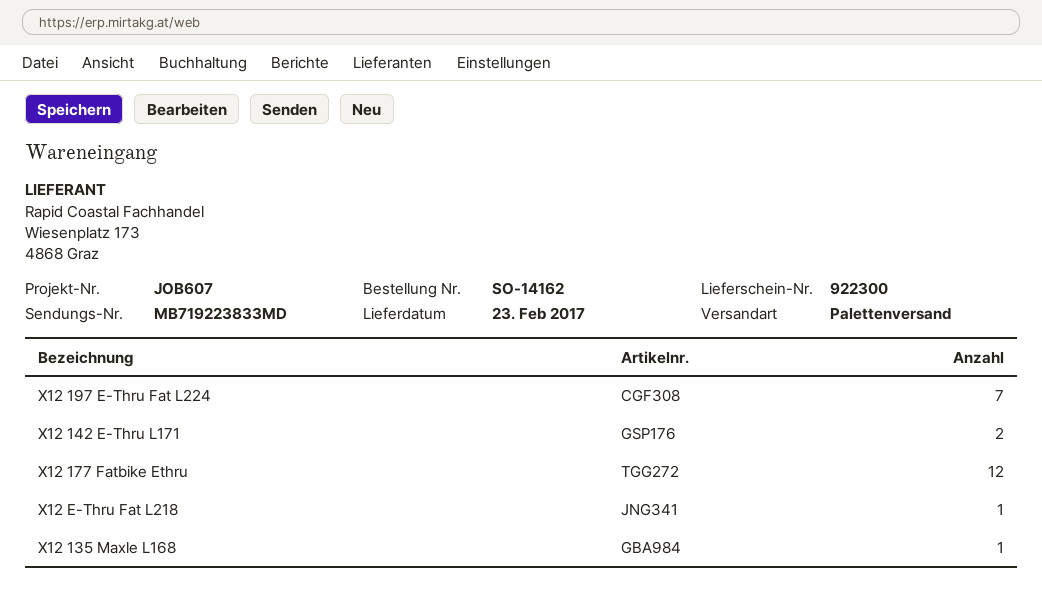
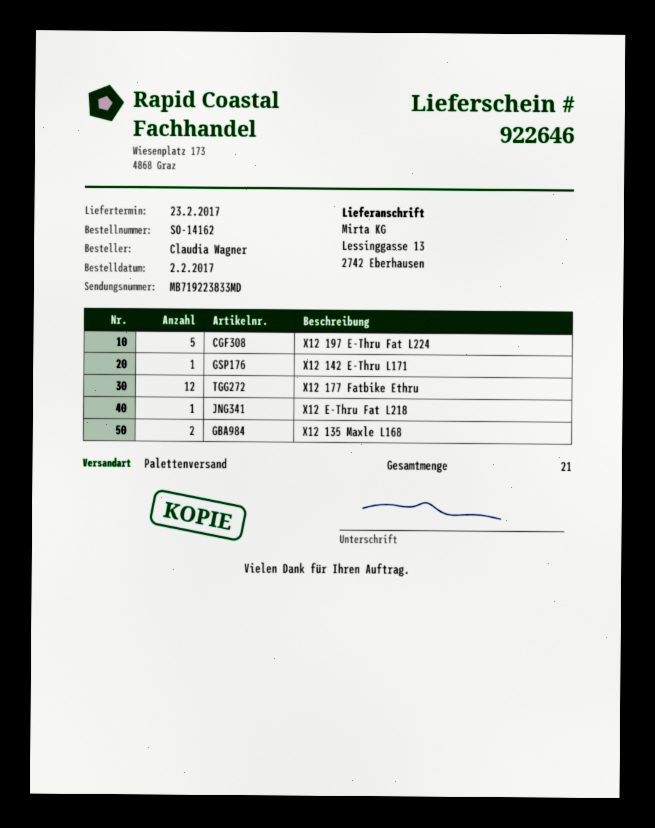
delivery note number: 922300 -> 922646
X12 197 E-Thru Fat L224: 7 -> 5
X12 142 E-Thru L171: 2 -> 1
X12 135 Maxle L168: 1 -> 2

